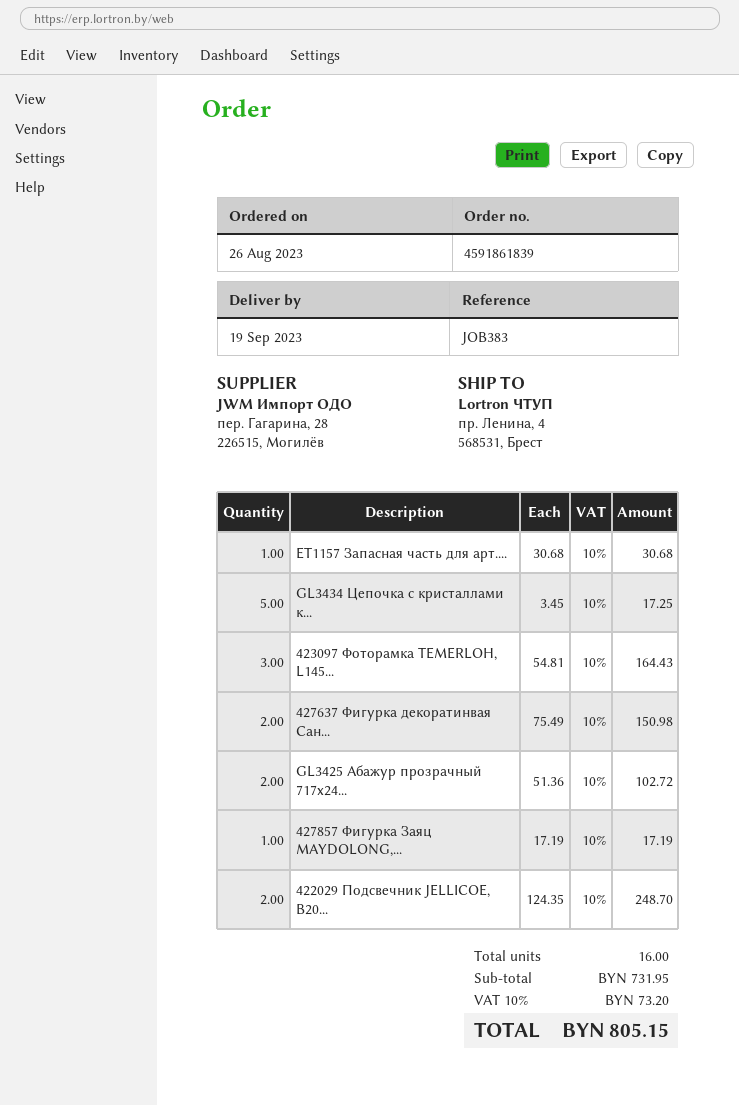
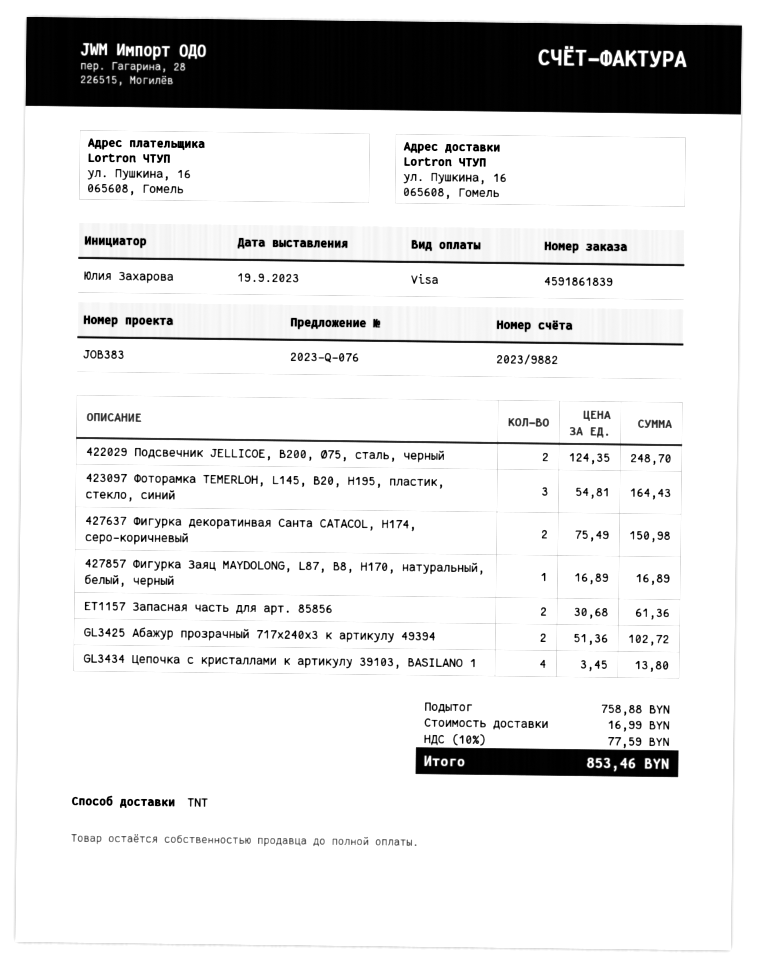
ship to: пр. Ленина, 4, 568531, Брест -> ул. Пушкина, 16, 065608, Гомель
ET1157 Запасная часть для арт....: 1 x 30.68 = 30.68 -> 2 x 30.68 = 61.36
GL3434 Цепочка с кристаллами к...: 5 x 3.45 = 17.25 -> 4 x 3.45 = 13.80
427857 Фигурка Заяц MAYDOLONG,...: 1 x 17.19 = 17.19 -> 1 x 16.89 = 16.89
subtotal: 731.95 -> 758.88
shipping: none -> 16.99
tax: 10% = 73.20 -> 10% = 77.59
total: 805.15 -> 853.46

